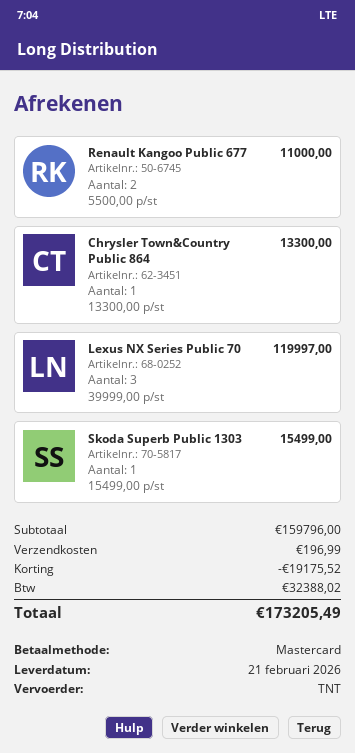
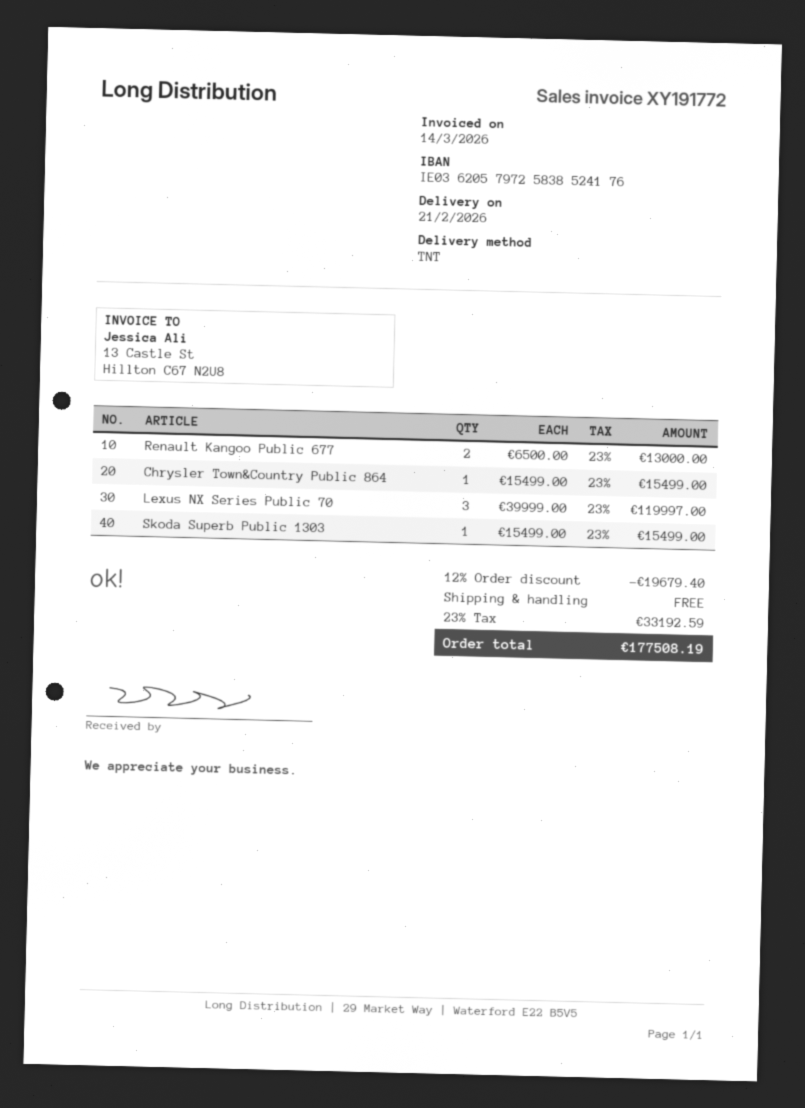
Renault Kangoo Public 677: 2 x 5500.00 = 11000.00 -> 2 x 6500.00 = 13000.00
Chrysler Town&Country Public 864: 1 x 13300.00 = 13300.00 -> 1 x 15499.00 = 15499.00
discount: 19175.52 -> 19679.40
shipping: 196.99 -> 0.00
tax: 32388.02 -> 33192.59
total: 173205.49 -> 177508.19

